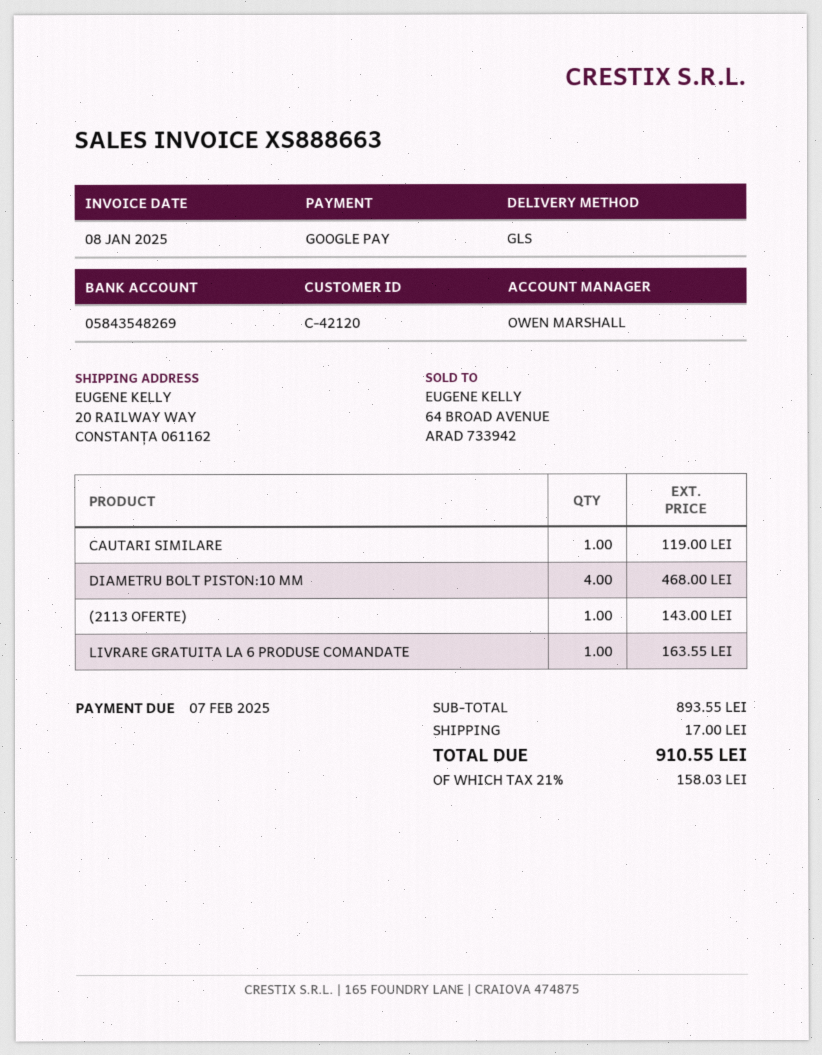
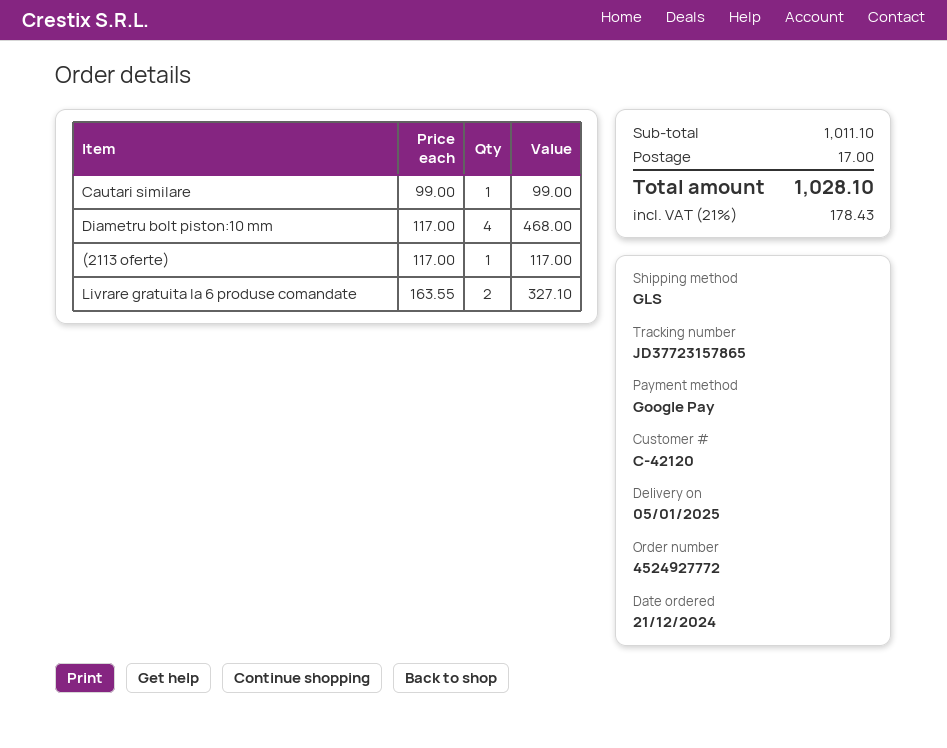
CAUTARI SIMILARE: 1 for 119.00 -> 1 for 99.00
(2113 OFERTE): 1 for 143.00 -> 1 for 117.00
LIVRARE GRATUITA LA 6 PRODUSE COMANDATE: 1 for 163.55 -> 2 for 327.10
subtotal: 893.55 -> 1011.10
tax: 21% = 158.03 -> 21% = 178.43
total: 910.55 -> 1028.10

